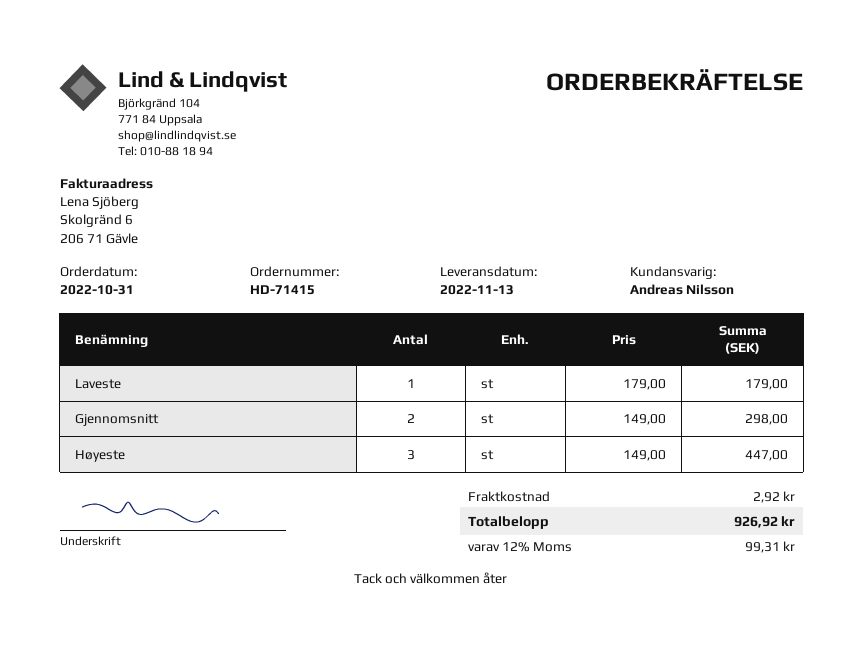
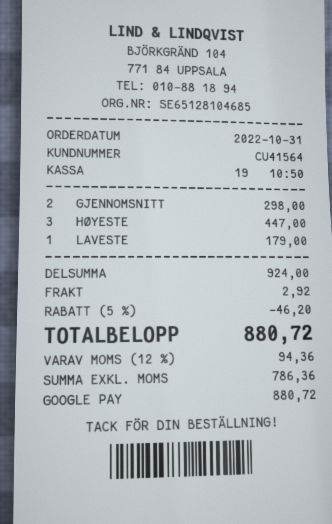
discount: none -> 5% = 46.20
tax: 12% = 99.31 -> 12% = 94.36
total: 926.92 -> 880.72

